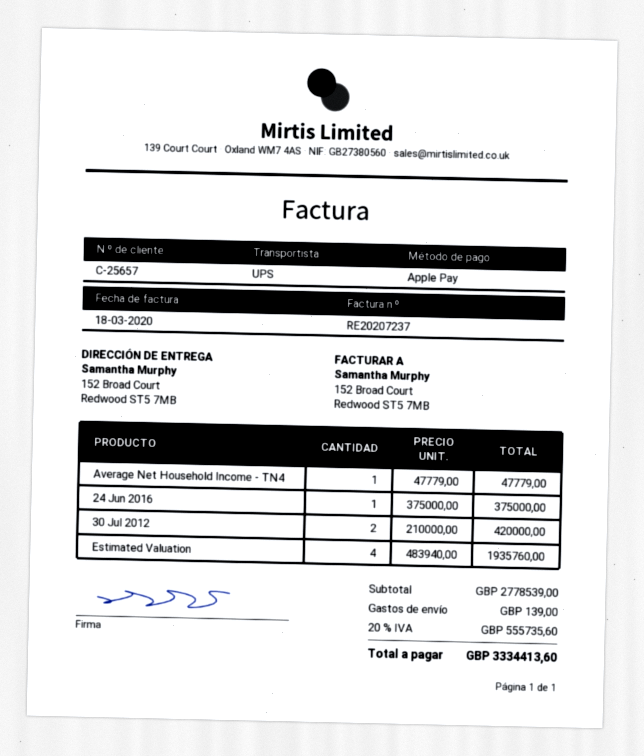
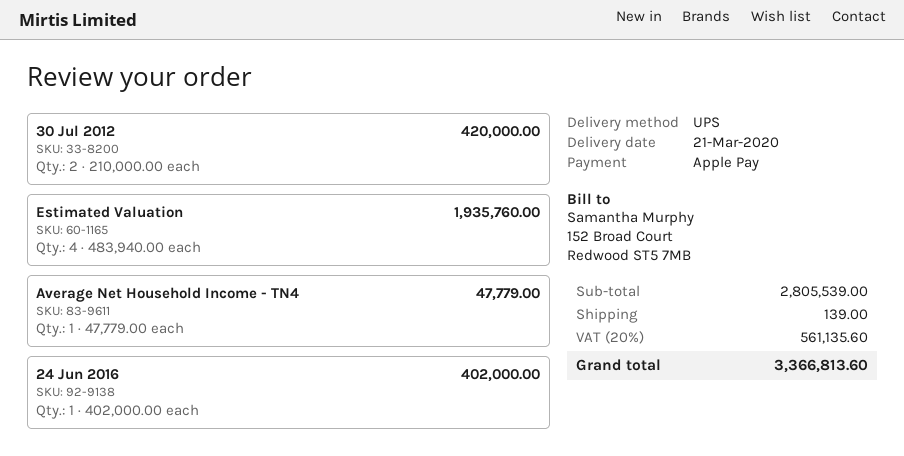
24 Jun 2016: 1 x 375000.00 = 375000.00 -> 1 x 402000.00 = 402000.00
subtotal: 2778539.00 -> 2805539.00
tax: 20% = 555735.60 -> 20% = 561135.60
total: 3334413.60 -> 3366813.60

